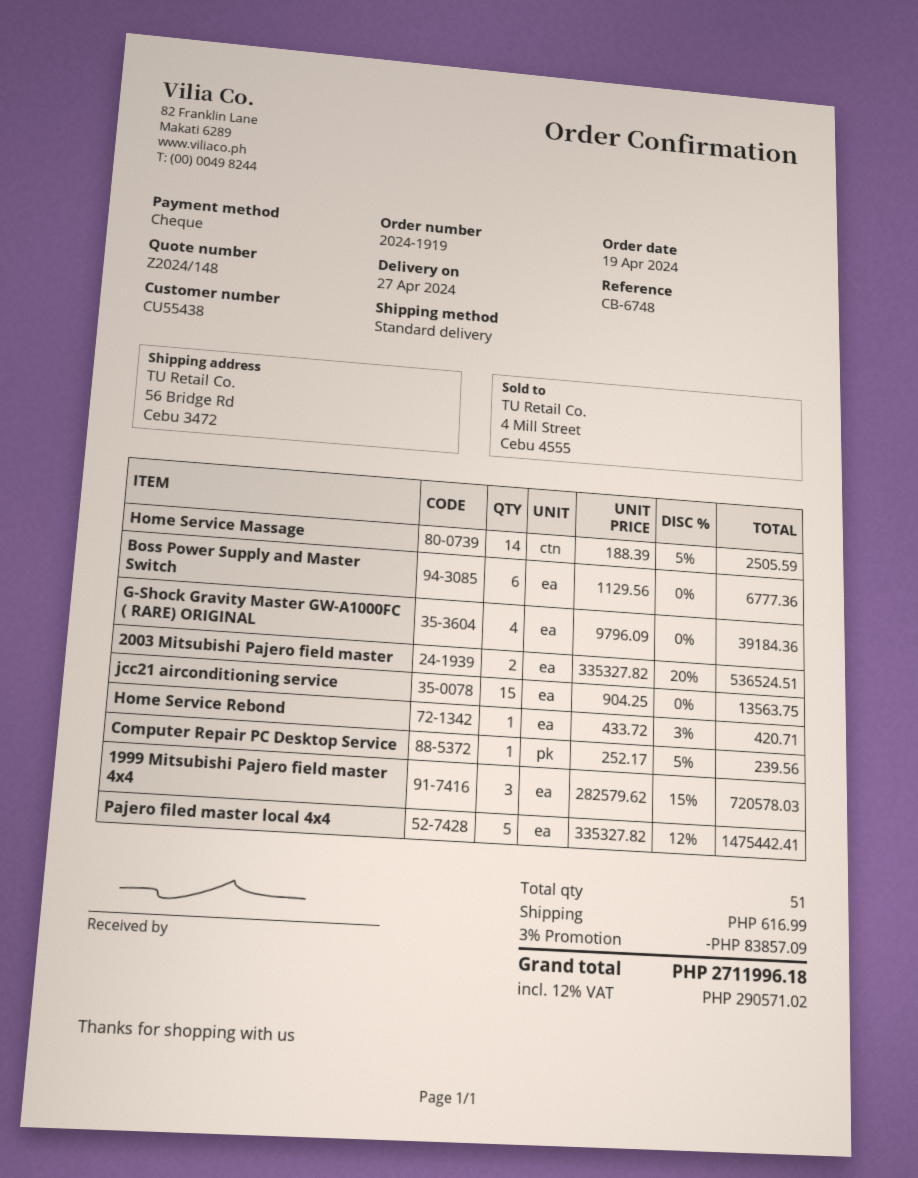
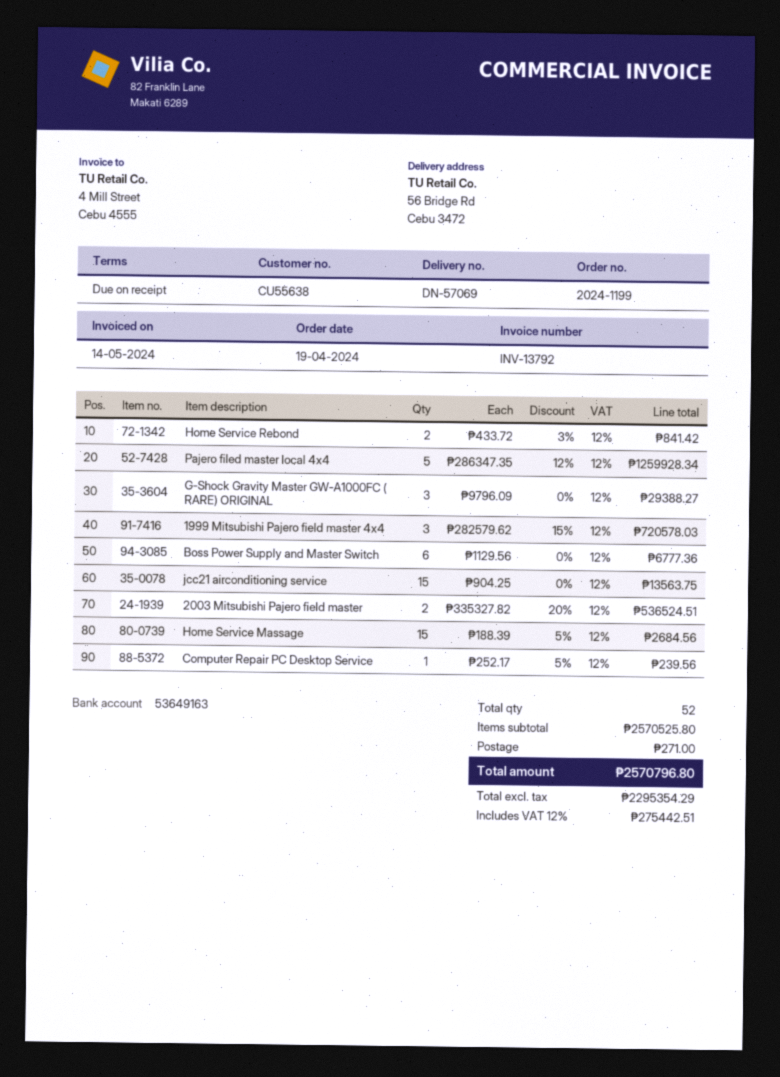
order number: 2024-1919 -> 2024-1199
customer number: CU55438 -> CU55638
Home Service Massage: 14 x 188.39 - 5% = 2505.59 -> 15 x 188.39 - 5% = 2684.56
G-Shock Gravity Master GW-A1000FC ( RARE) ORIGINAL: 4 x 9796.09 = 39184.36 -> 3 x 9796.09 = 29388.27
Home Service Rebond: 1 x 433.72 - 3% = 420.71 -> 2 x 433.72 - 3% = 841.42
Pajero filed master local 4x4: 5 x 335327.82 - 12% = 1475442.41 -> 5 x 286347.35 - 12% = 1259928.34
total quantity: 51 -> 52
discount: 3% = 83857.09 -> none
shipping: 616.99 -> 271.00
tax: 12% = 290571.02 -> 12% = 275442.51
total: 2711996.18 -> 2570796.80

